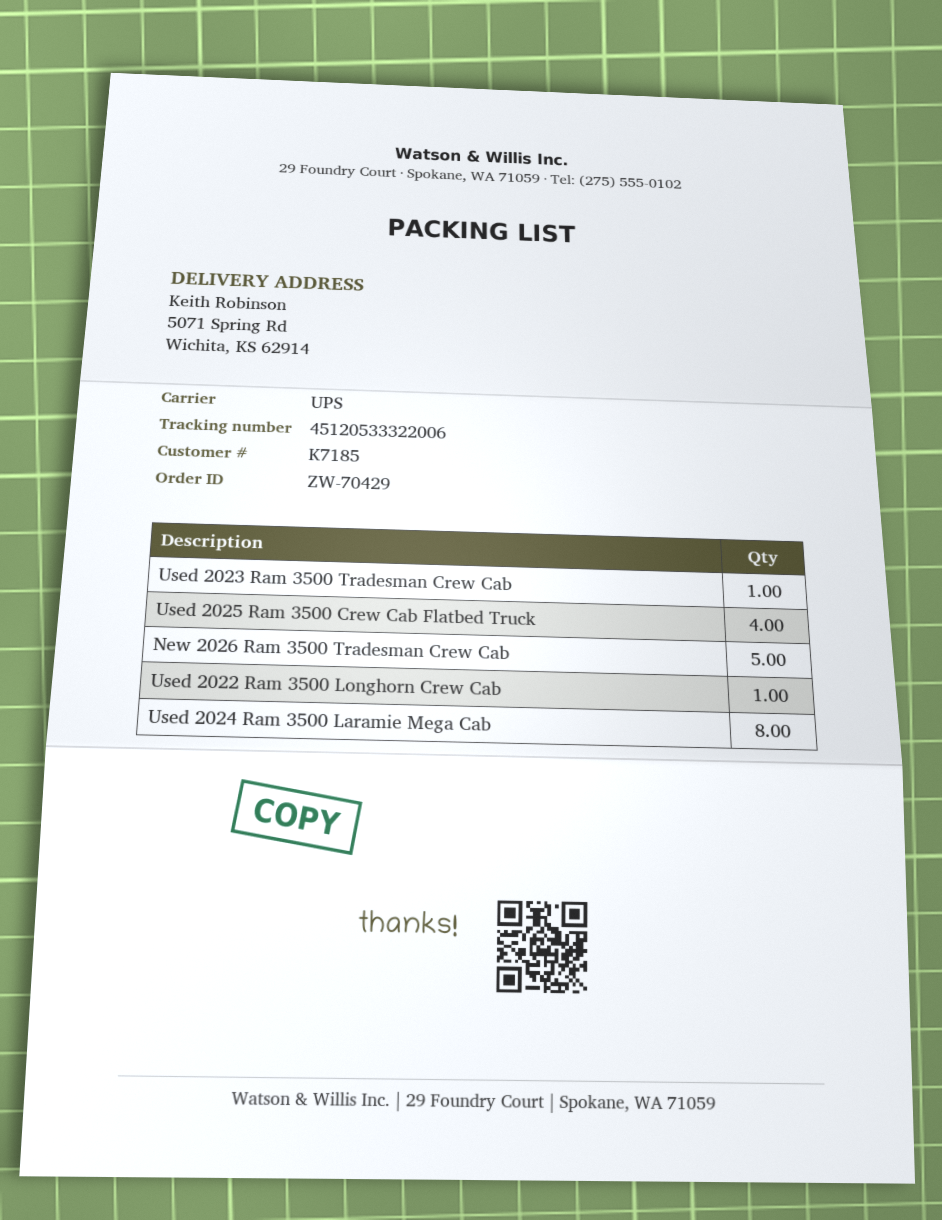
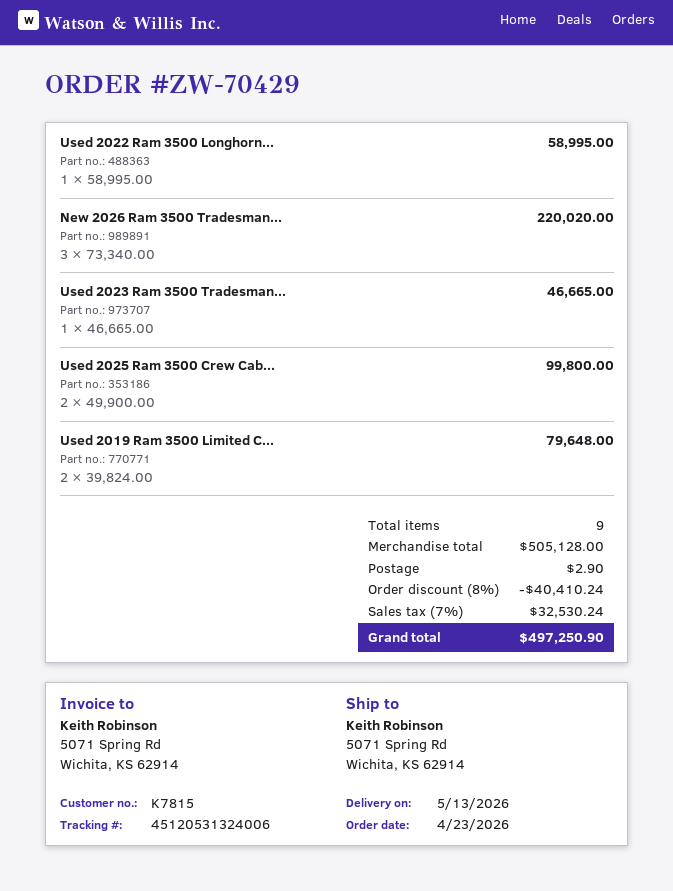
customer number: K7185 -> K7815
tracking number: 45120533322006 -> 45120531324006
Used 2025 Ram 3500 Crew Cab Flatbed Truck: 4 -> 2
New 2026 Ram 3500 Tradesman Crew Cab: 5 -> 3
Used 2024 Ram 3500 Laramie Mega Cab: 8 -> none
Used 2019 Ram 3500 Limited C...: none -> 2

